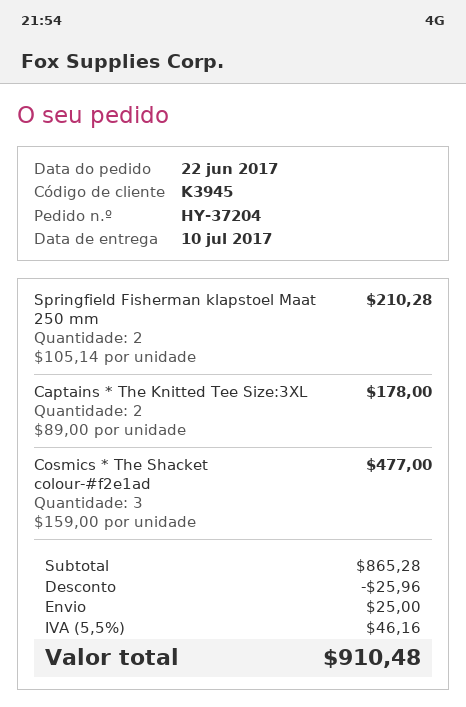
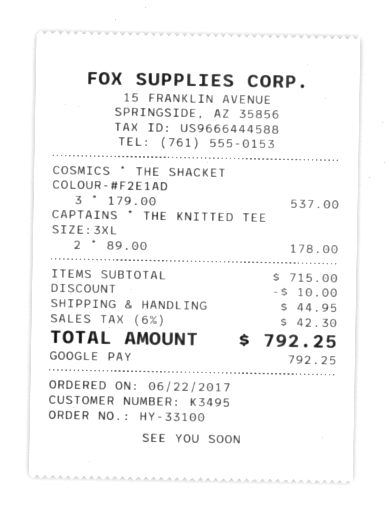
order number: HY-37204 -> HY-33100
customer number: K3945 -> K3495
Springfield Fisherman klapstoel Maat 250 mm: 2 x 105.14 = 210.28 -> none
Cosmics * The Shacket colour-#f2e1ad: 3 x 159.00 = 477.00 -> 3 x 179.00 = 537.00
subtotal: 865.28 -> 715.00
discount: 25.96 -> 10.00
shipping: 25.00 -> 44.95
tax: 5.5% = 46.16 -> 6% = 42.30
total: 910.48 -> 792.25

